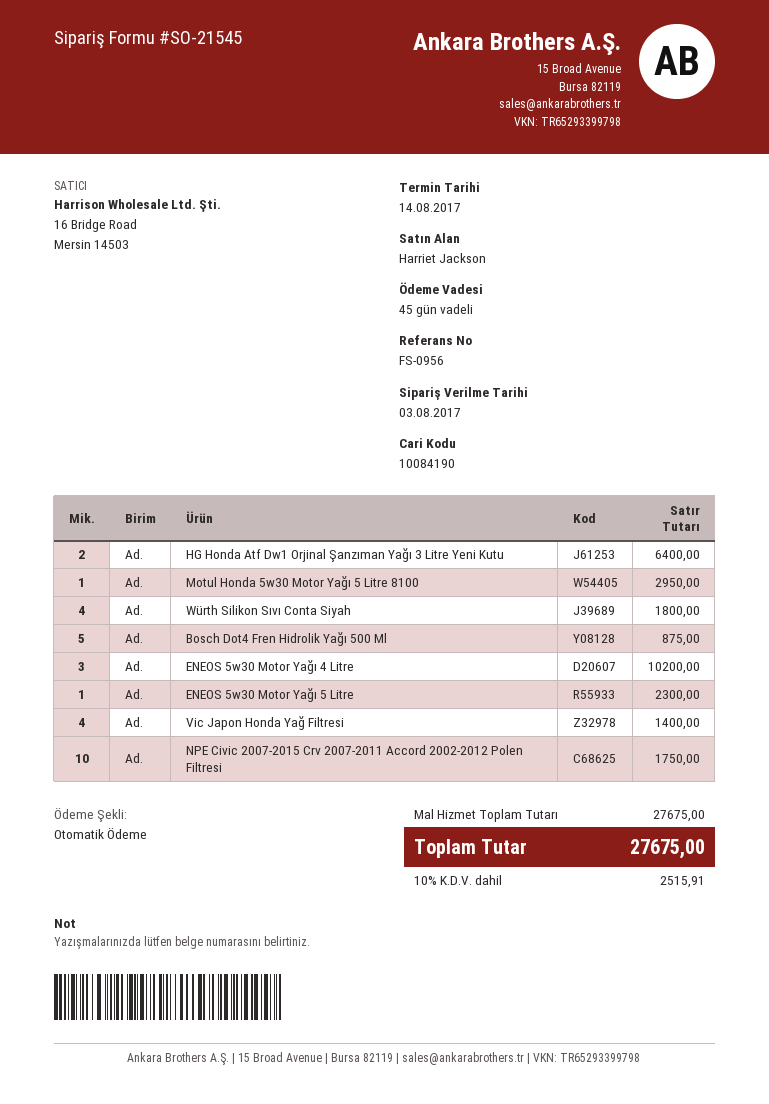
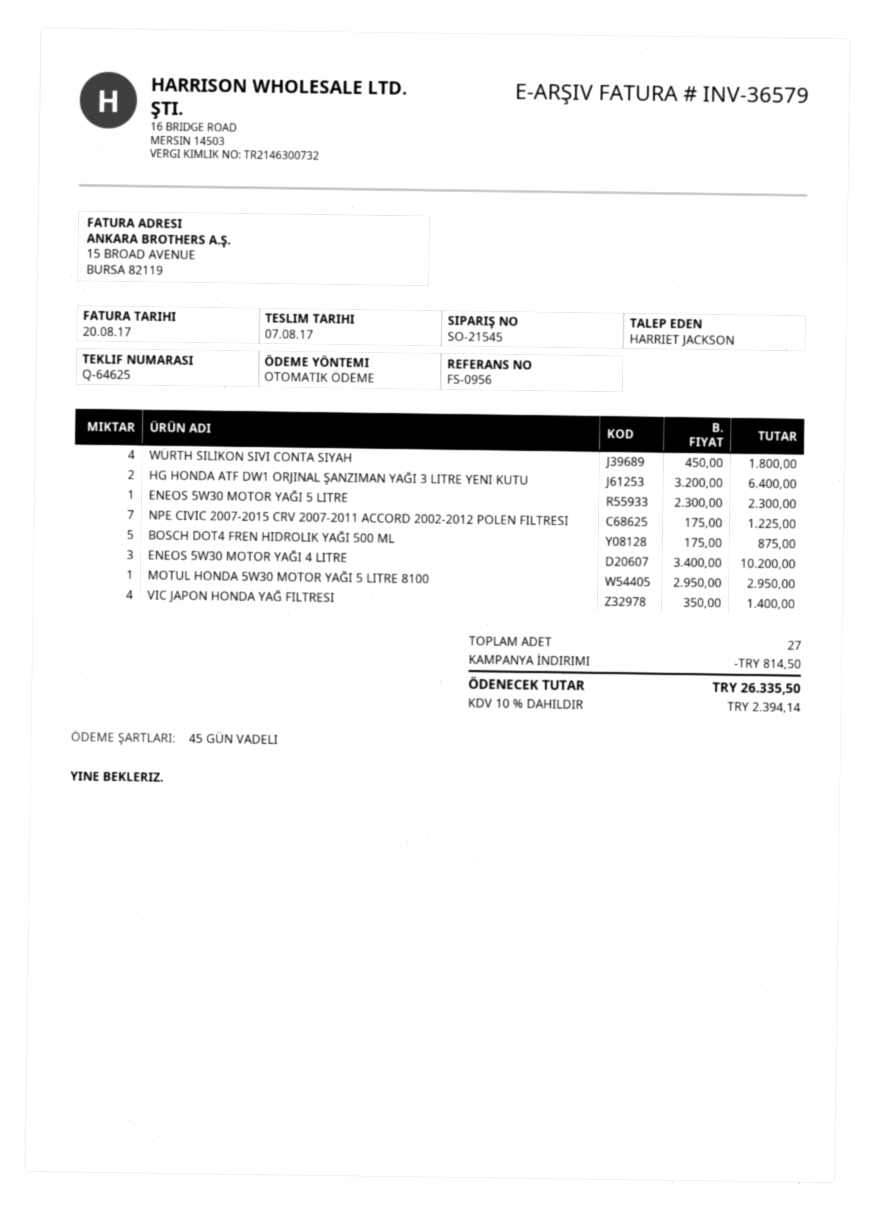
delivery date: 2017-08-14 -> 2017-08-07
NPE Civic 2007-2015 Crv 2007-2011 Accord 2002-2012 Polen Filtresi: 10 for 1750.00 -> 7 for 1225.00
discount: none -> 814.50
tax: 10% = 2515.91 -> 10% = 2394.14
total: 27675.00 -> 26335.50

